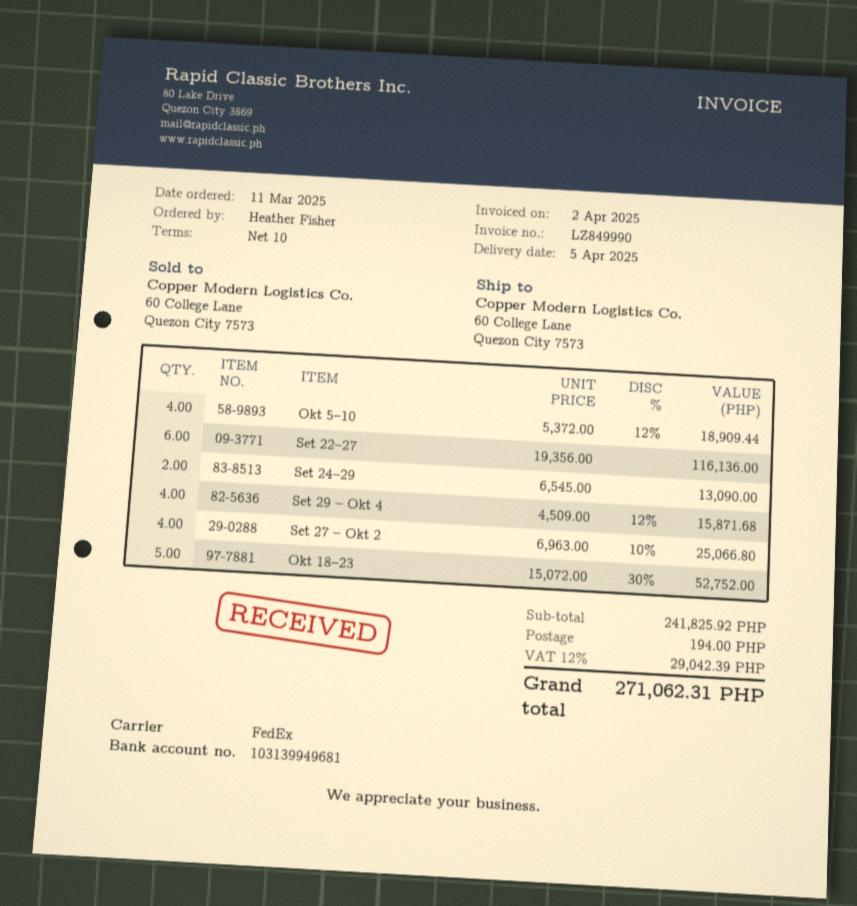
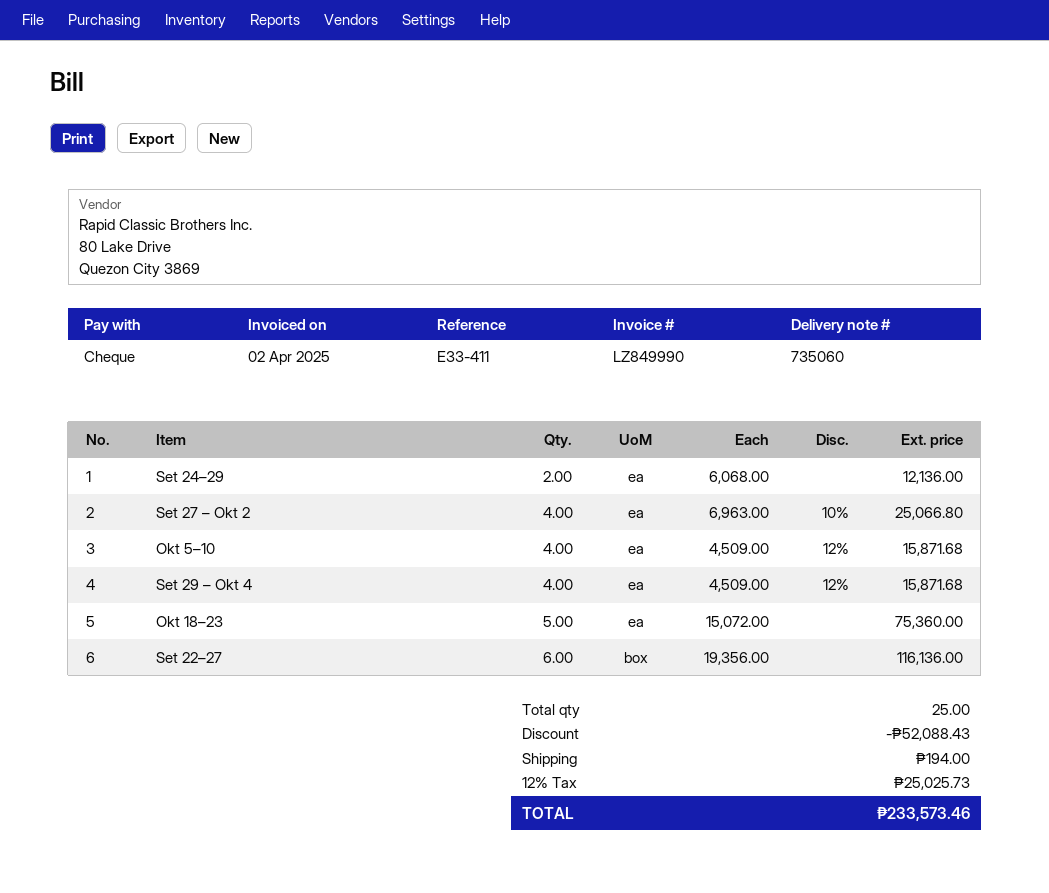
Okt 5–10: 4 x 5372.00 - 12% = 18909.44 -> 4 x 4509.00 - 12% = 15871.68
Set 24–29: 2 x 6545.00 = 13090.00 -> 2 x 6068.00 = 12136.00
Okt 18–23: 5 x 15072.00 - 30% = 52752.00 -> 5 x 15072.00 = 75360.00
discount: none -> 52088.43
tax: 12% = 29042.39 -> 12% = 25025.73
total: 271062.31 -> 233573.46

